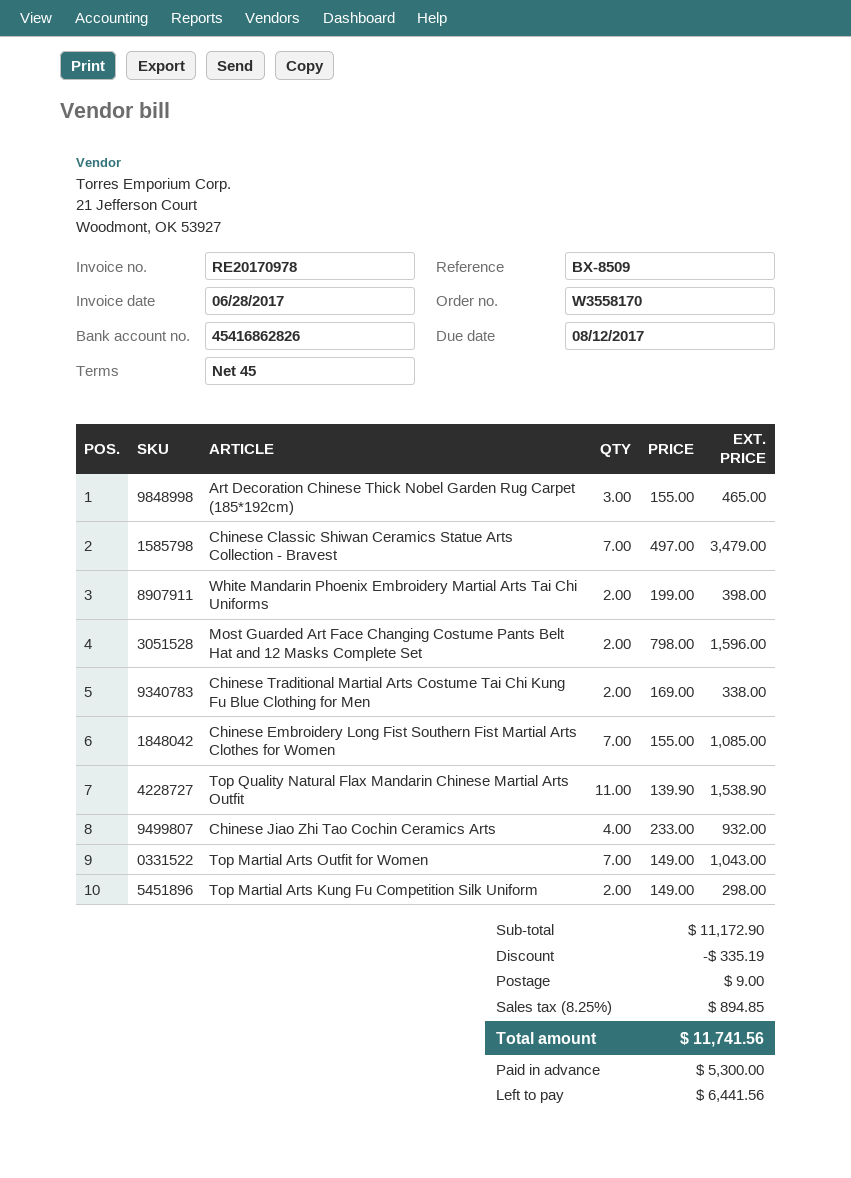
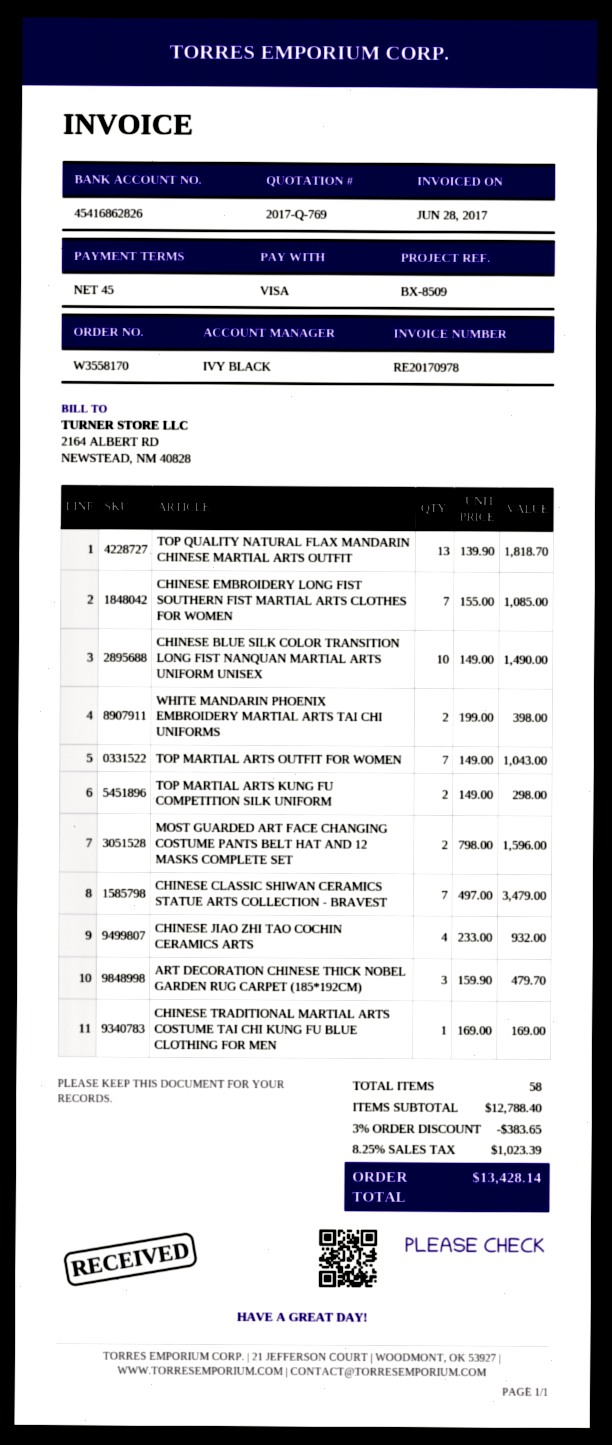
Art Decoration Chinese Thick Nobel Garden Rug Carpet (185*192cm): 3 x 155.00 = 465.00 -> 3 x 159.90 = 479.70
Chinese Traditional Martial Arts Costume Tai Chi Kung Fu Blue Clothing for Men: 2 x 169.00 = 338.00 -> 1 x 169.00 = 169.00
Top Quality Natural Flax Mandarin Chinese Martial Arts Outfit: 11 x 139.90 = 1538.90 -> 13 x 139.90 = 1818.70
CHINESE BLUE SILK COLOR TRANSITION LONG FIST NANQUAN MARTIAL ARTS UNIFORM UNISEX: none -> 10 x 149.00 = 1490.00
subtotal: 11172.90 -> 12788.40
discount: 335.19 -> 383.65
shipping: 9.00 -> none
tax: 8.25% = 894.85 -> 8.25% = 1023.39
total: 11741.56 -> 13428.14

